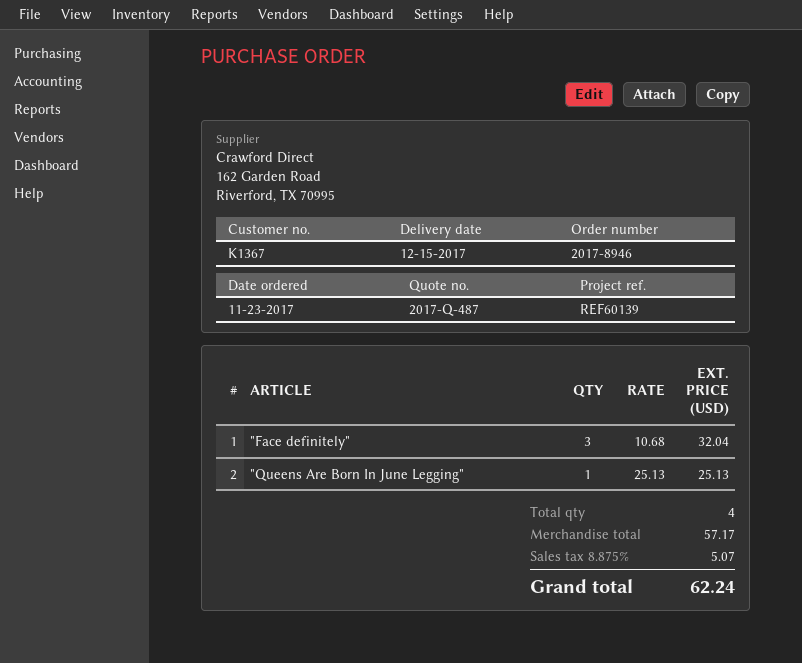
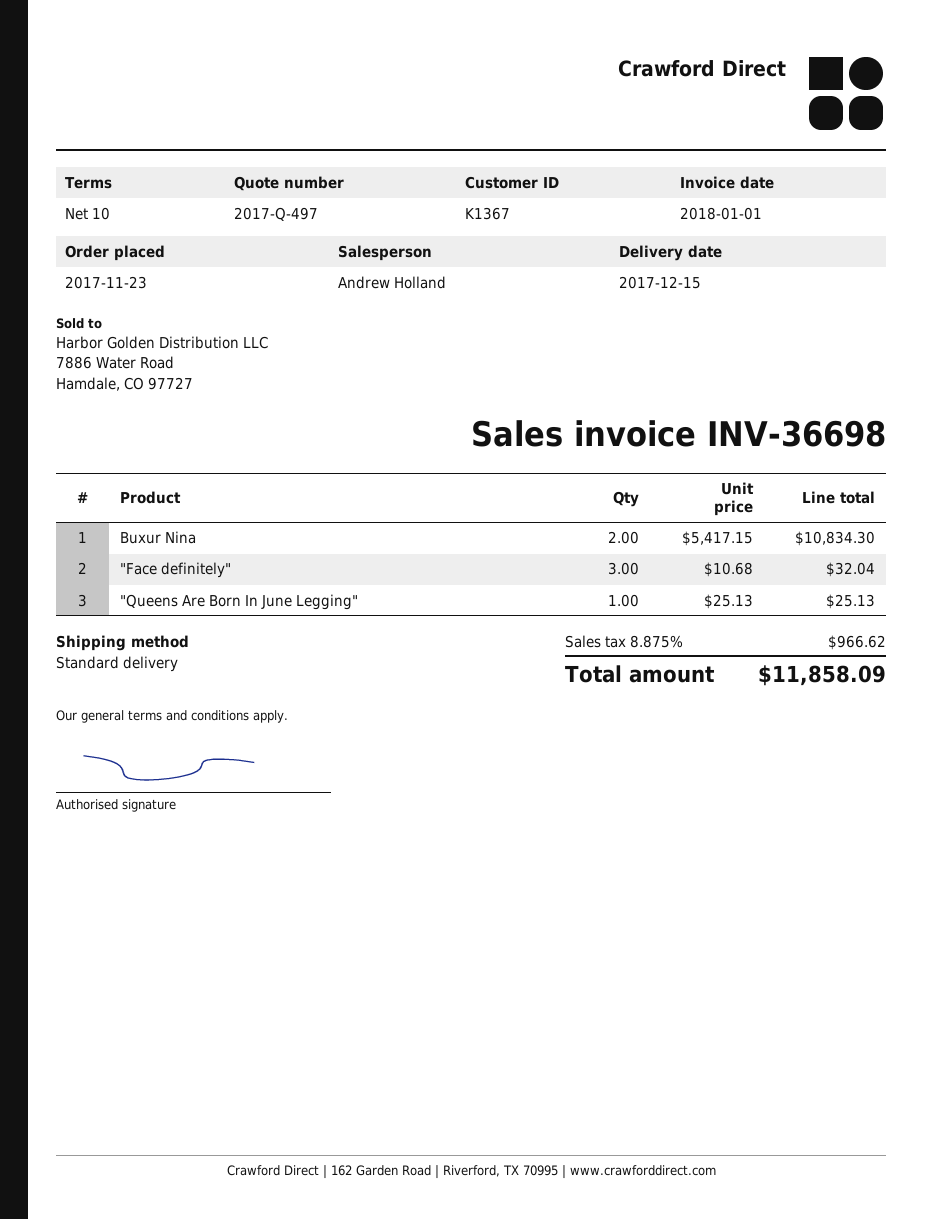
quote number: 2017-Q-487 -> 2017-Q-497
Buxur Nina: none -> 2 x 5417.15 = 10834.30
tax: 8.875% = 5.07 -> 8.875% = 966.62
total: 62.24 -> 11858.09

